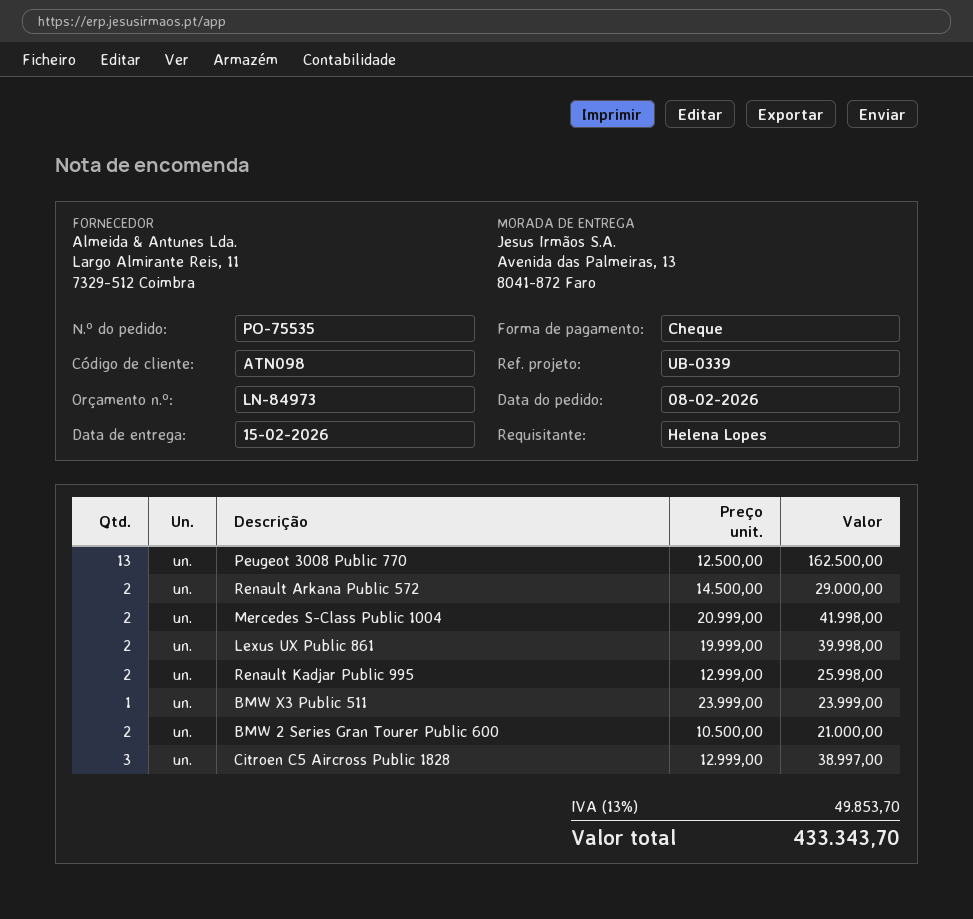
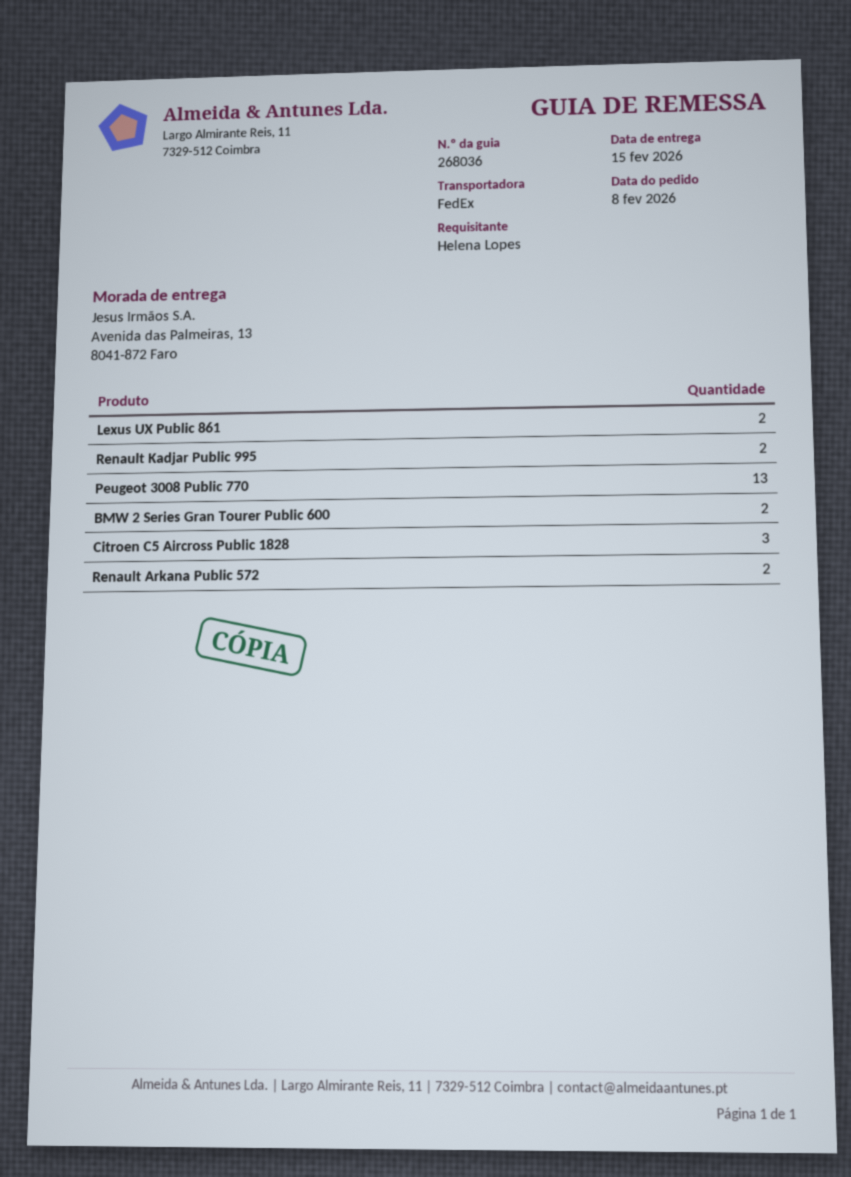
Mercedes S-Class Public 1004: 2 -> none
BMW X3 Public 511: 1 -> none

